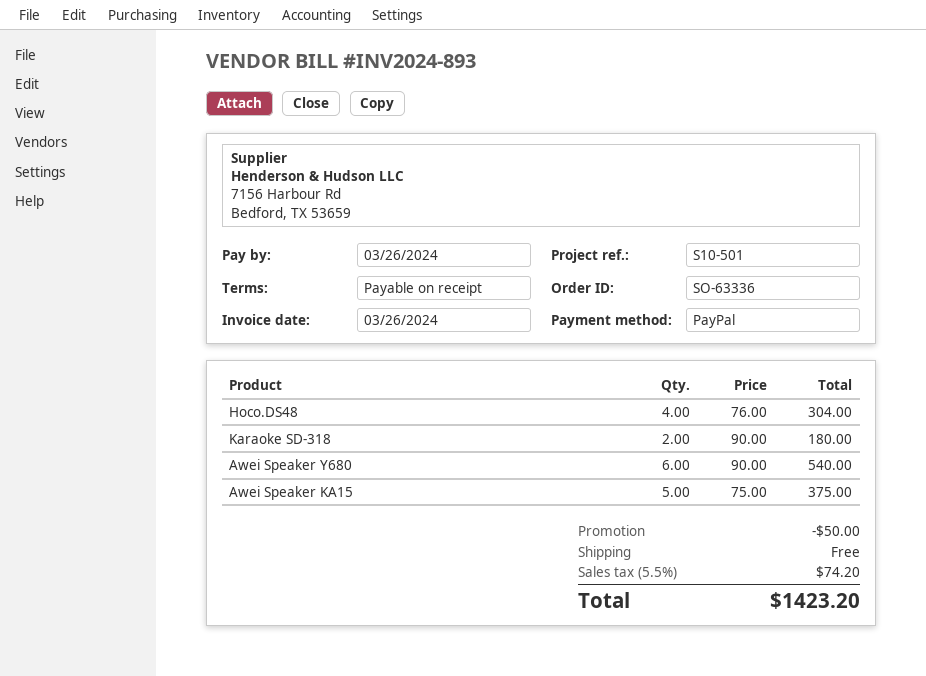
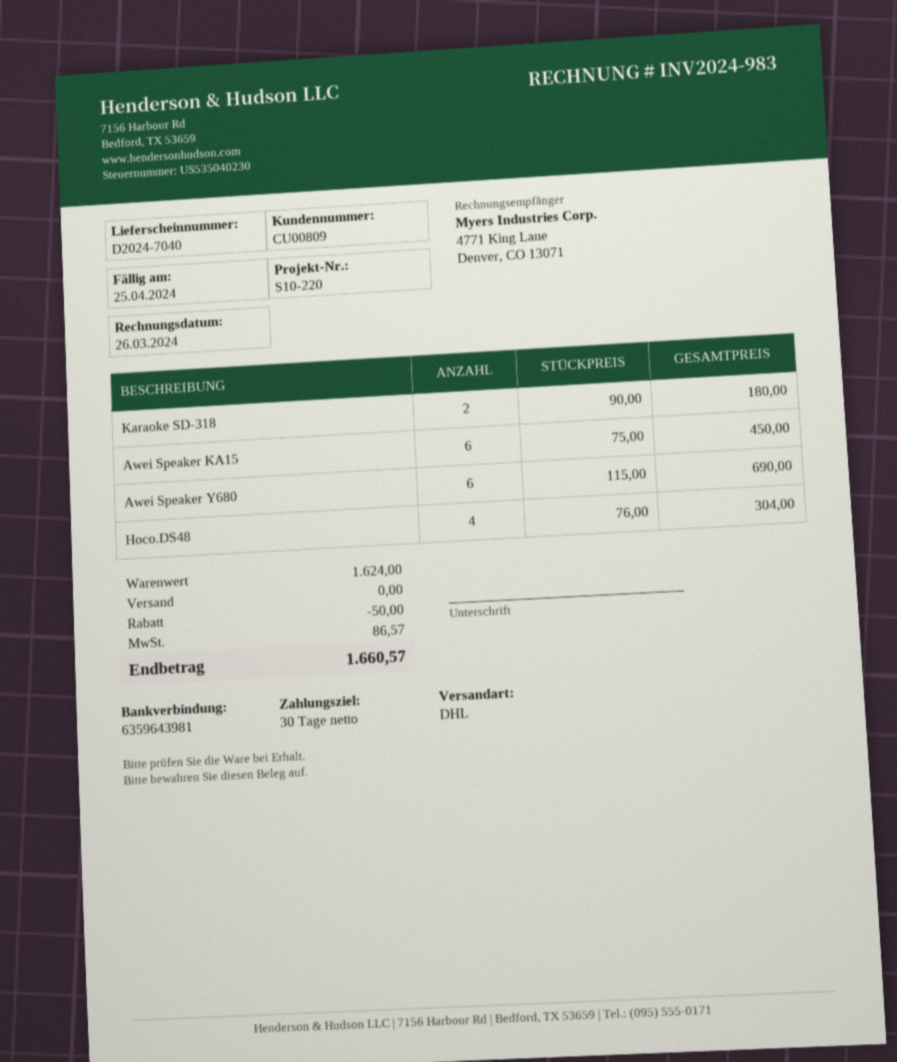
invoice number: INV2024-893 -> INV2024-983
payment terms: on receipt -> 30 days
due date: 2024-03-26 -> 2024-04-25
reference: S10-501 -> S10-220
Awei Speaker Y680: 6 x 90.00 = 540.00 -> 6 x 115.00 = 690.00
Awei Speaker KA15: 5 x 75.00 = 375.00 -> 6 x 75.00 = 450.00
tax: 74.20 -> 86.57
total: 1423.20 -> 1660.57

